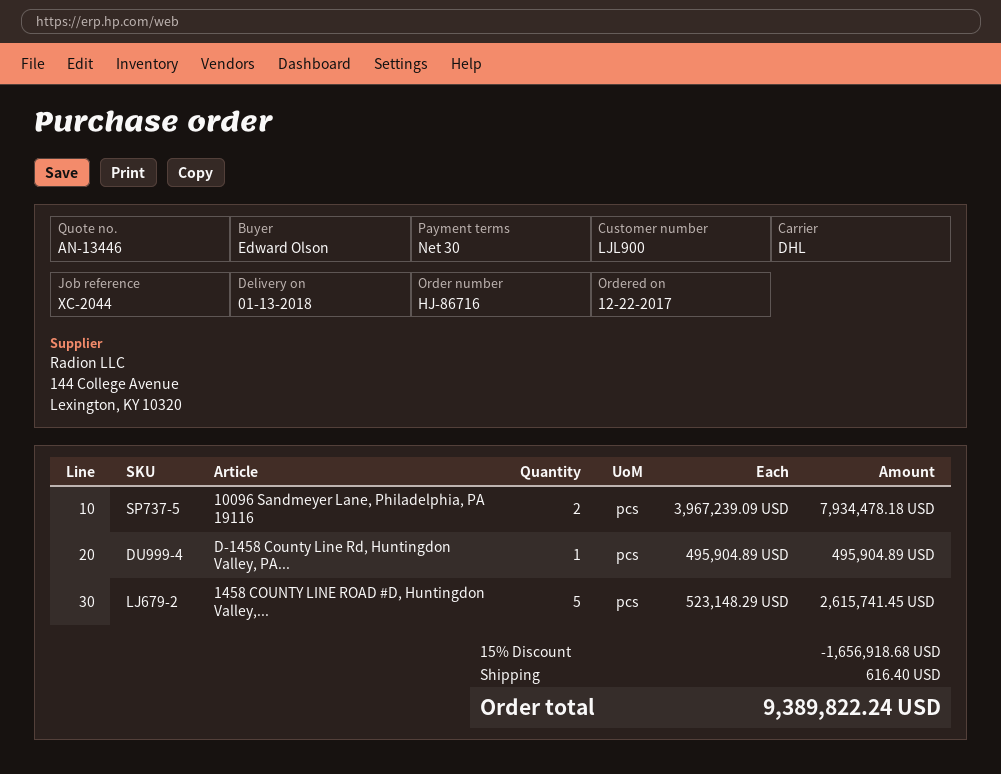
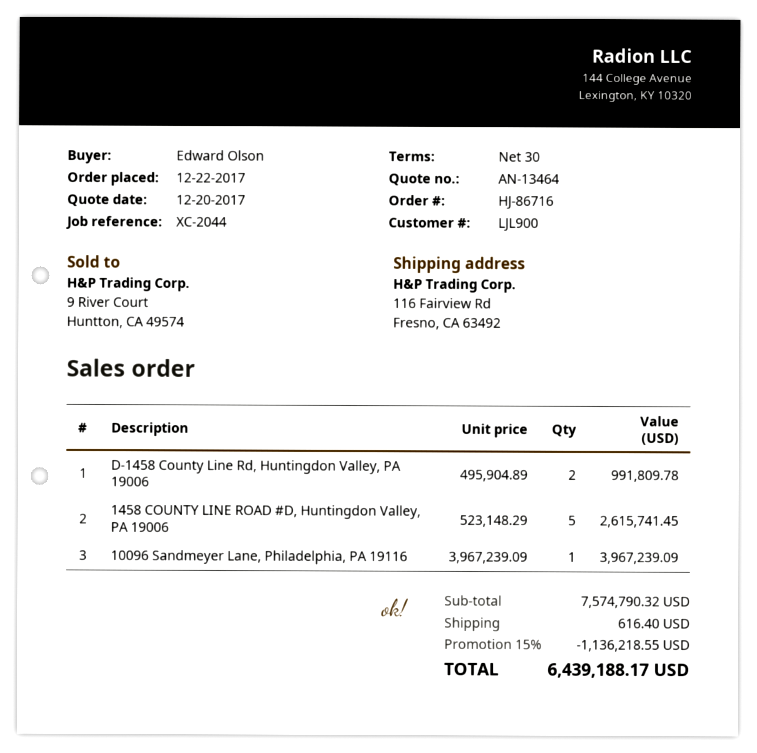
quote number: AN-13446 -> AN-13464
10096 Sandmeyer Lane, Philadelphia, PA 19116: 2 x 3967239.09 = 7934478.18 -> 1 x 3967239.09 = 3967239.09
D-1458 County Line Rd, Huntingdon Valley, PA...: 1 x 495904.89 = 495904.89 -> 2 x 495904.89 = 991809.78
discount: 15% = 1656918.68 -> 15% = 1136218.55
total: 9389822.24 -> 6439188.17

